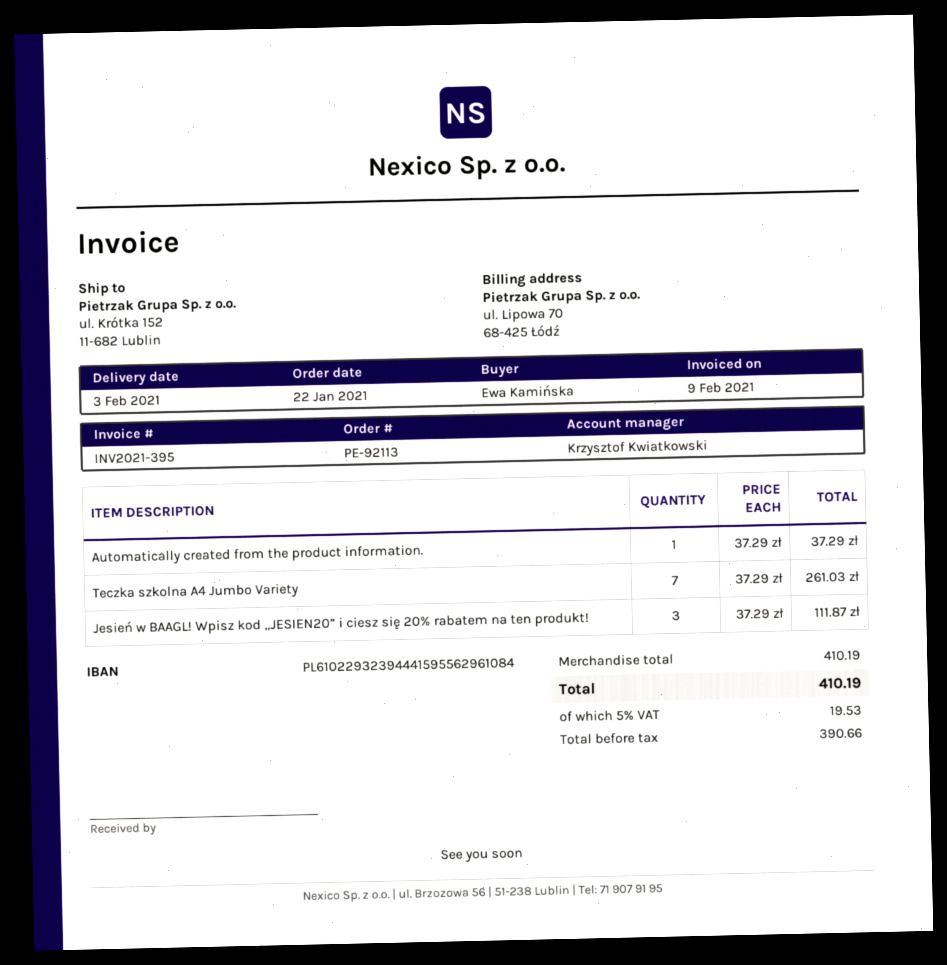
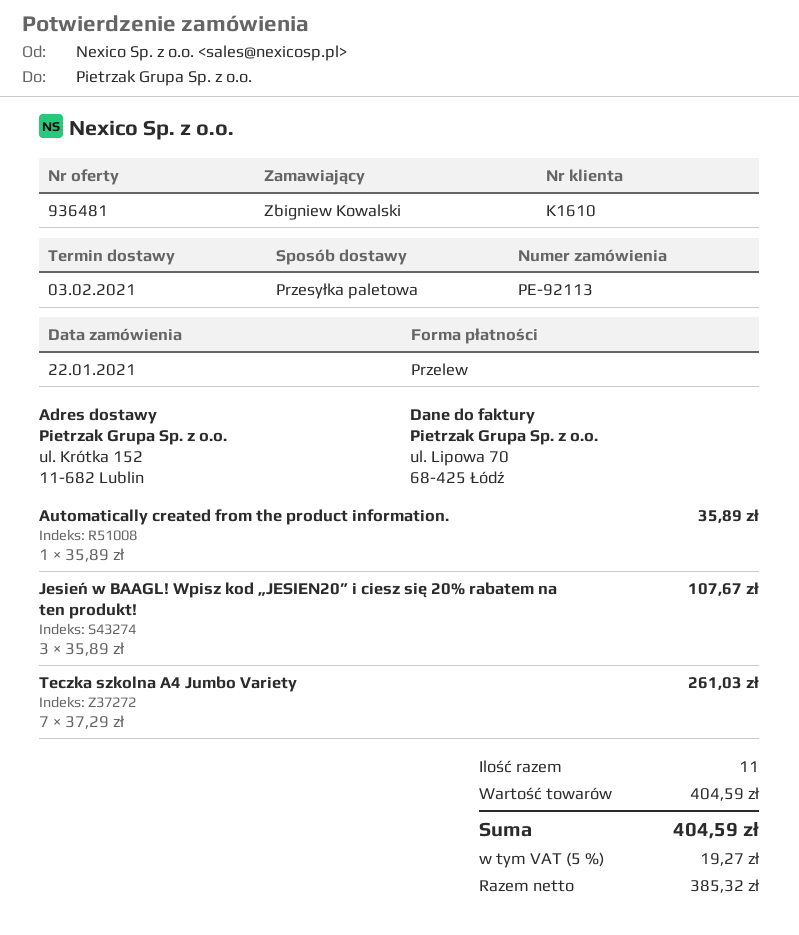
ordered by: Ewa Kamińska -> Zbigniew Kowalski
Automatically created from the product information.: 1 x 37.29 = 37.29 -> 1 x 35.89 = 35.89
Jesień w BAAGL! Wpisz kod „JESIEN20” i ciesz się 20% rabatem na ten produkt!: 3 x 37.29 = 111.87 -> 3 x 35.89 = 107.67
subtotal: 410.19 -> 404.59
net: 390.66 -> 385.32
tax: 5% = 19.53 -> 5% = 19.27
total: 410.19 -> 404.59

